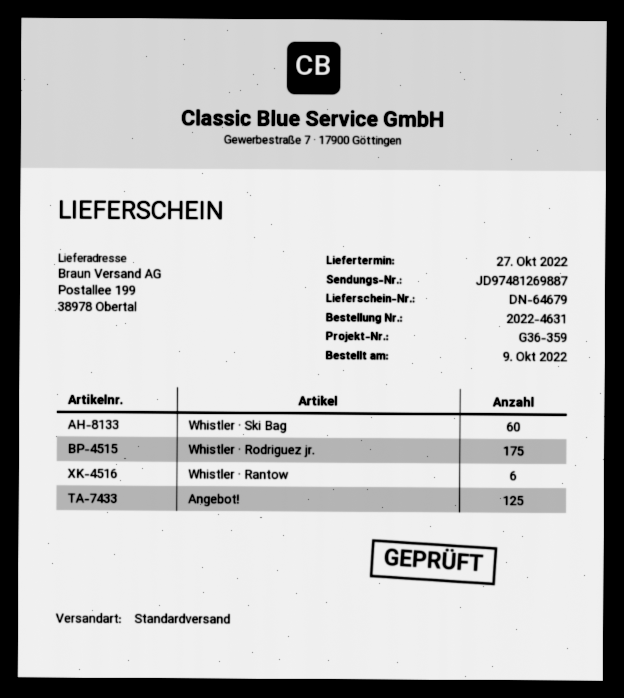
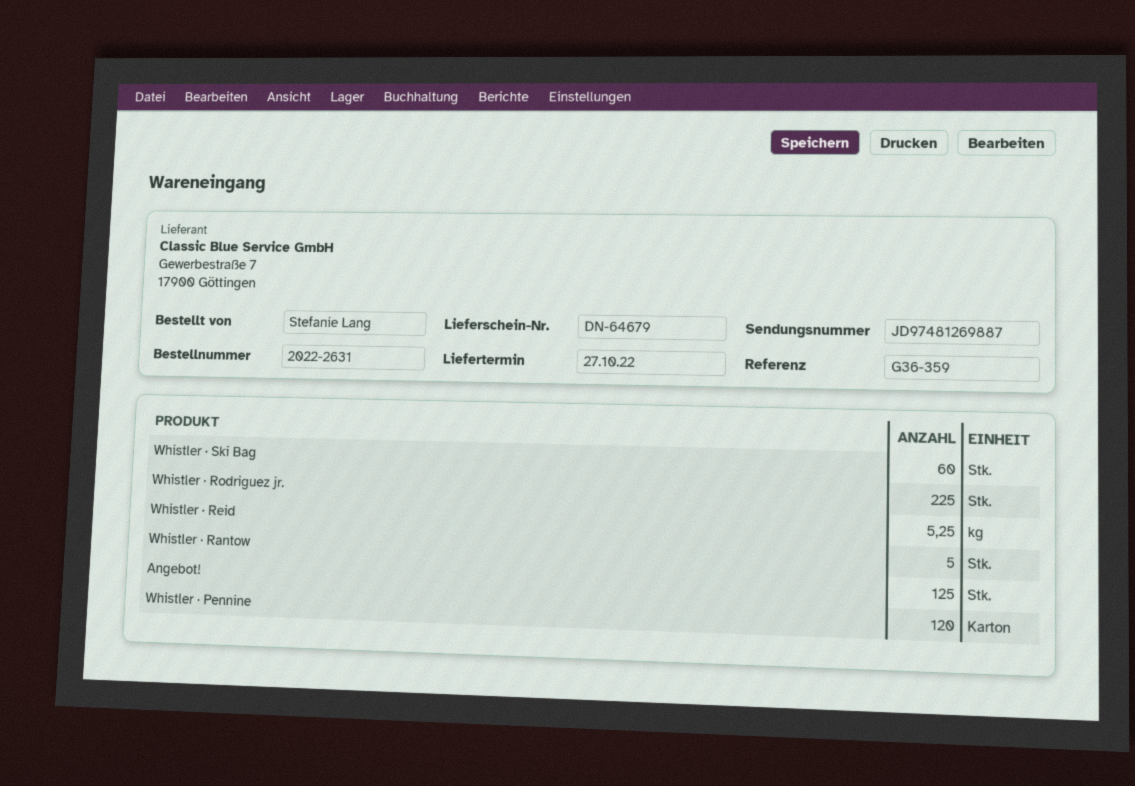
order number: 2022-4631 -> 2022-2631
Whistler · Rodriguez jr.: 175 -> 225
Whistler · Rantow: 6 -> 5
Whistler · Reid: none -> 5.25
Whistler · Pennine: none -> 120

